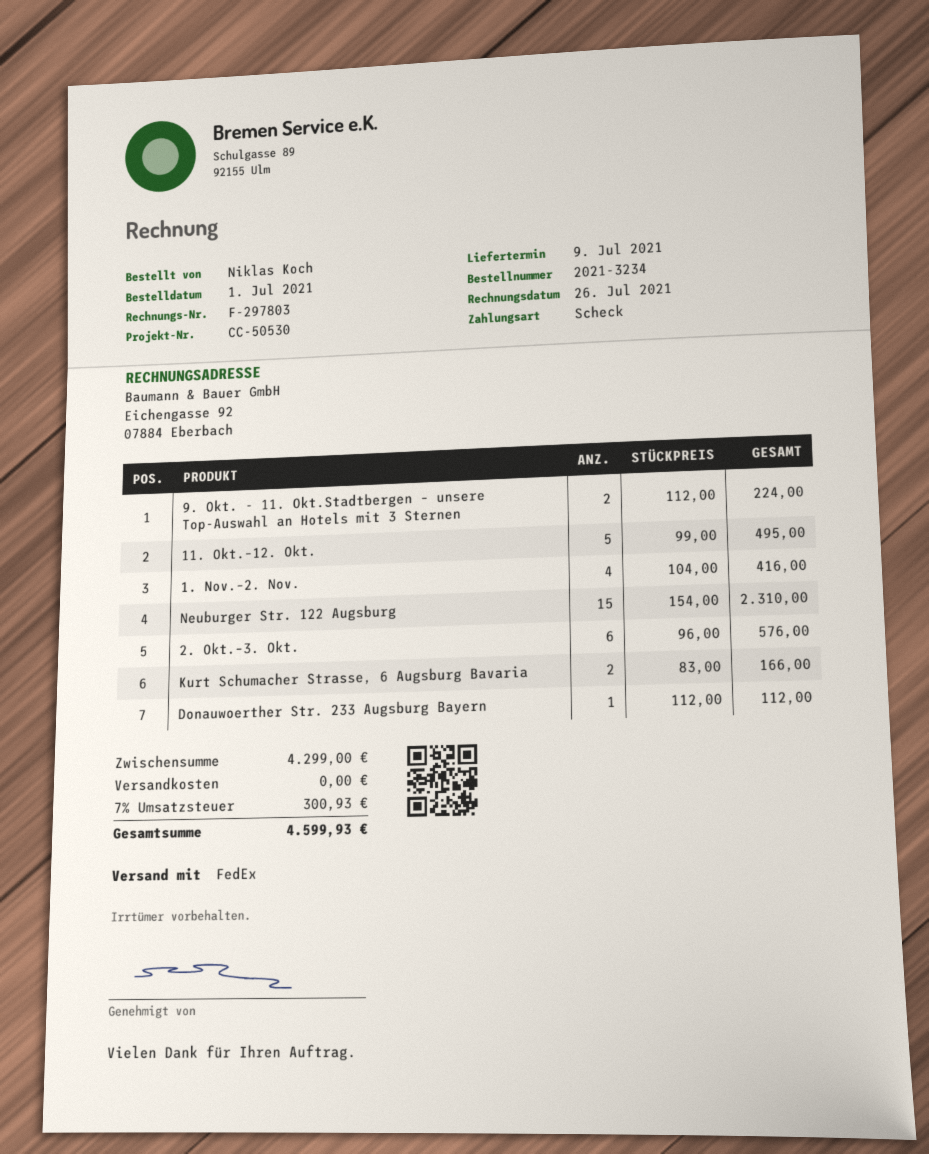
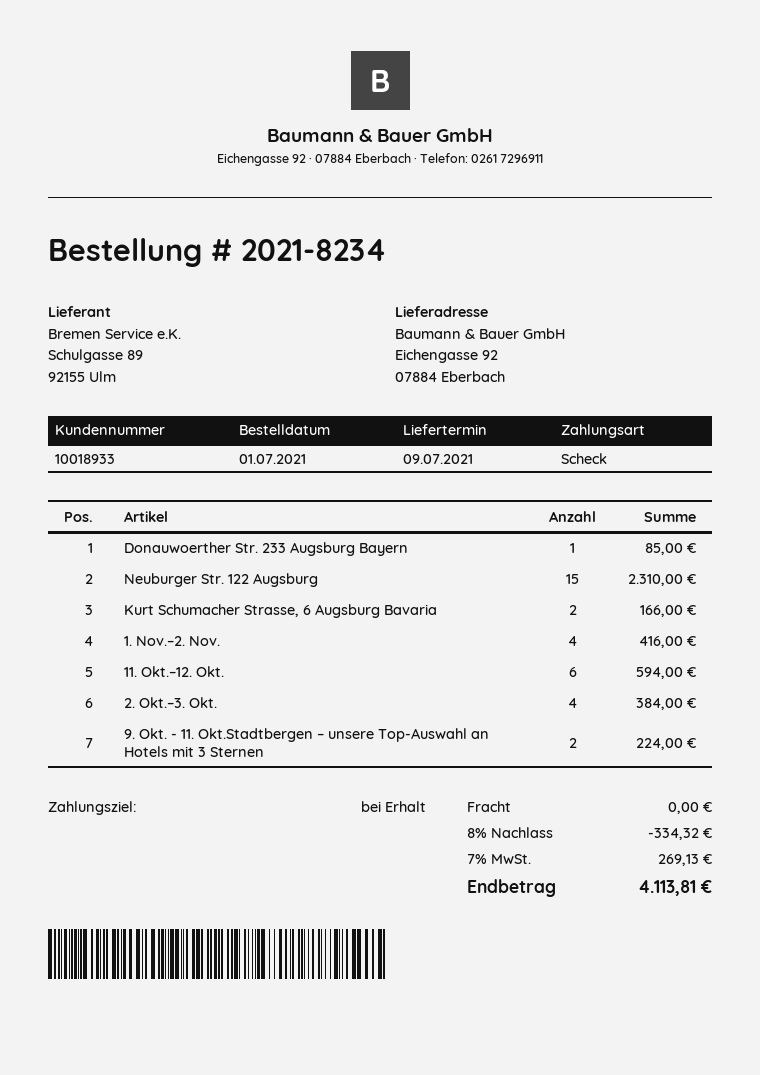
order number: 2021-3234 -> 2021-8234
11. Okt.–12. Okt.: 5 for 495.00 -> 6 for 594.00
2. Okt.–3. Okt.: 6 for 576.00 -> 4 for 384.00
Donauwoerther Str. 233 Augsburg Bayern: 1 for 112.00 -> 1 for 85.00
discount: none -> 8% = 334.32
tax: 7% = 300.93 -> 7% = 269.13
total: 4599.93 -> 4113.81

